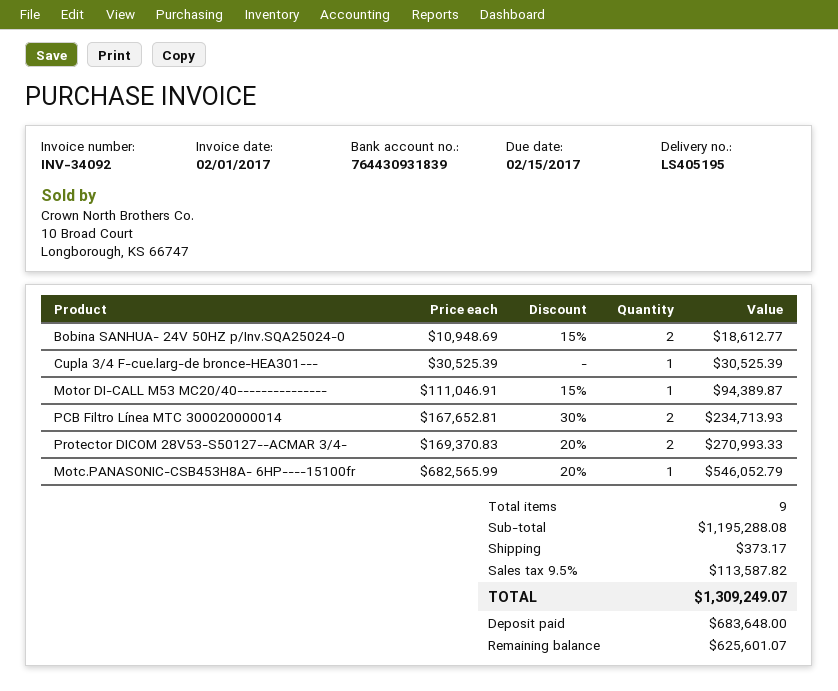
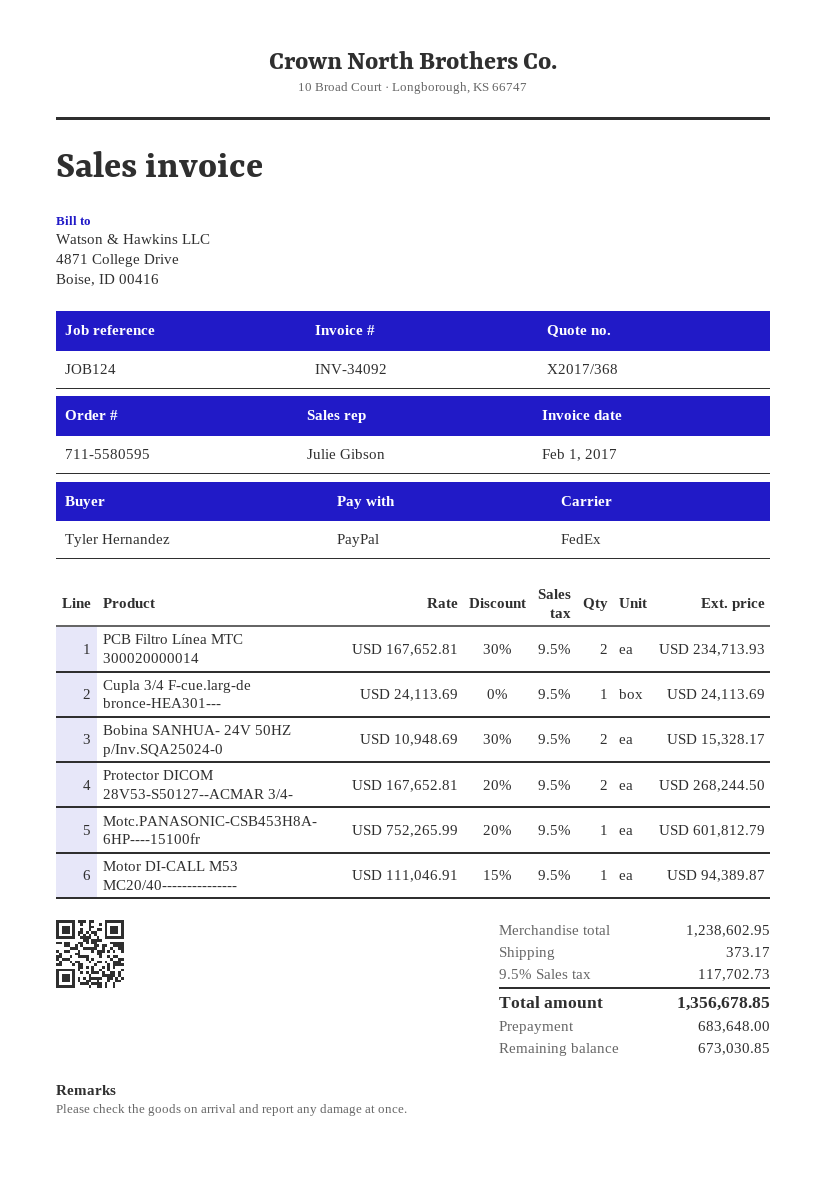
Bobina SANHUA- 24V 50HZ p/Inv.SQA25024-0: 2 x 10948.69 - 15% = 18612.77 -> 2 x 10948.69 - 30% = 15328.17
Cupla 3/4 F-cue.larg-de bronce-HEA301---: 1 x 30525.39 = 30525.39 -> 1 x 24113.69 = 24113.69
Protector DICOM 28V53-S50127--ACMAR 3/4-: 2 x 169370.83 - 20% = 270993.33 -> 2 x 167652.81 - 20% = 268244.50
Motc.PANASONIC-CSB453H8A- 6HP----15100fr: 1 x 682565.99 - 20% = 546052.79 -> 1 x 752265.99 - 20% = 601812.79
subtotal: 1195288.08 -> 1238602.95
tax: 9.5% = 113587.82 -> 9.5% = 117702.73
total: 1309249.07 -> 1356678.85
balance: 625601.07 -> 673030.85

